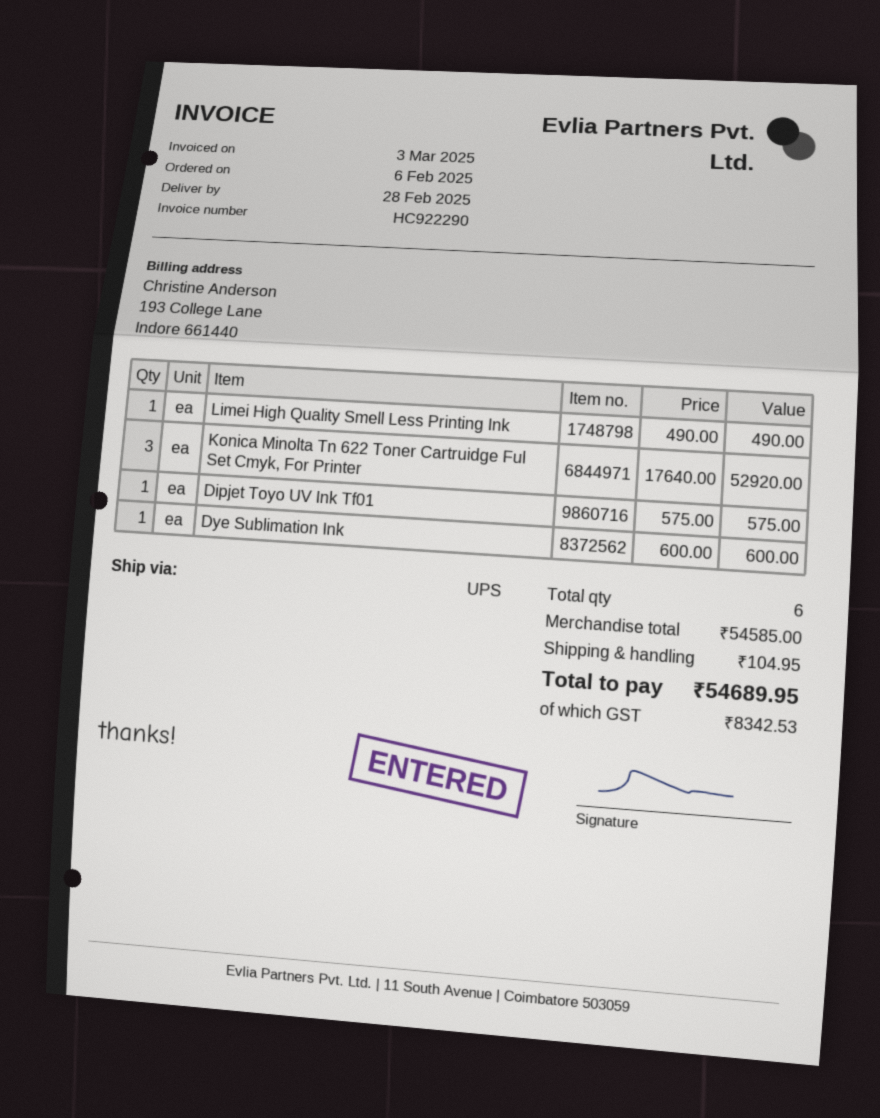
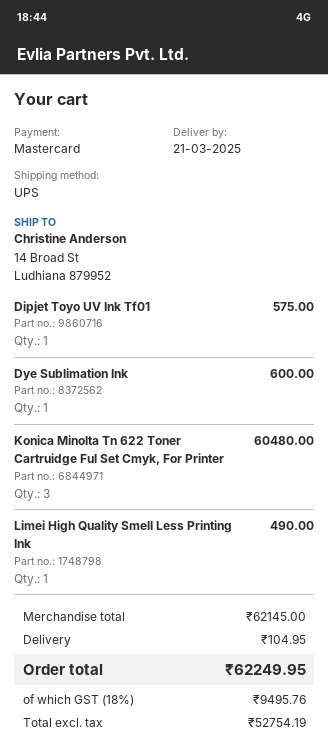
delivery date: 2025-02-28 -> 2025-03-21
Konica Minolta Tn 622 Toner Cartruidge Ful Set Cmyk, For Printer: 3 for 52920.00 -> 3 for 60480.00
subtotal: 54585.00 -> 62145.00
tax: 8342.53 -> 9495.76
total: 54689.95 -> 62249.95

